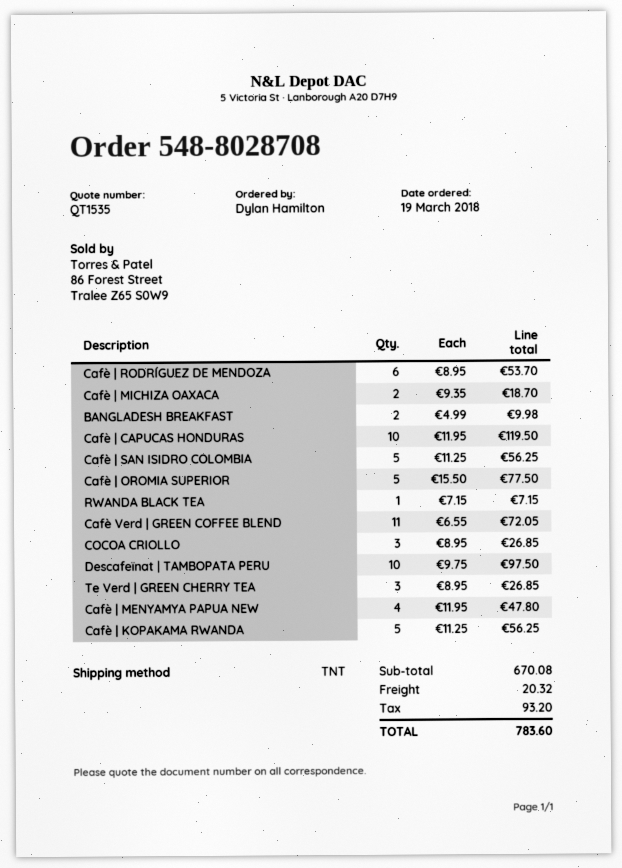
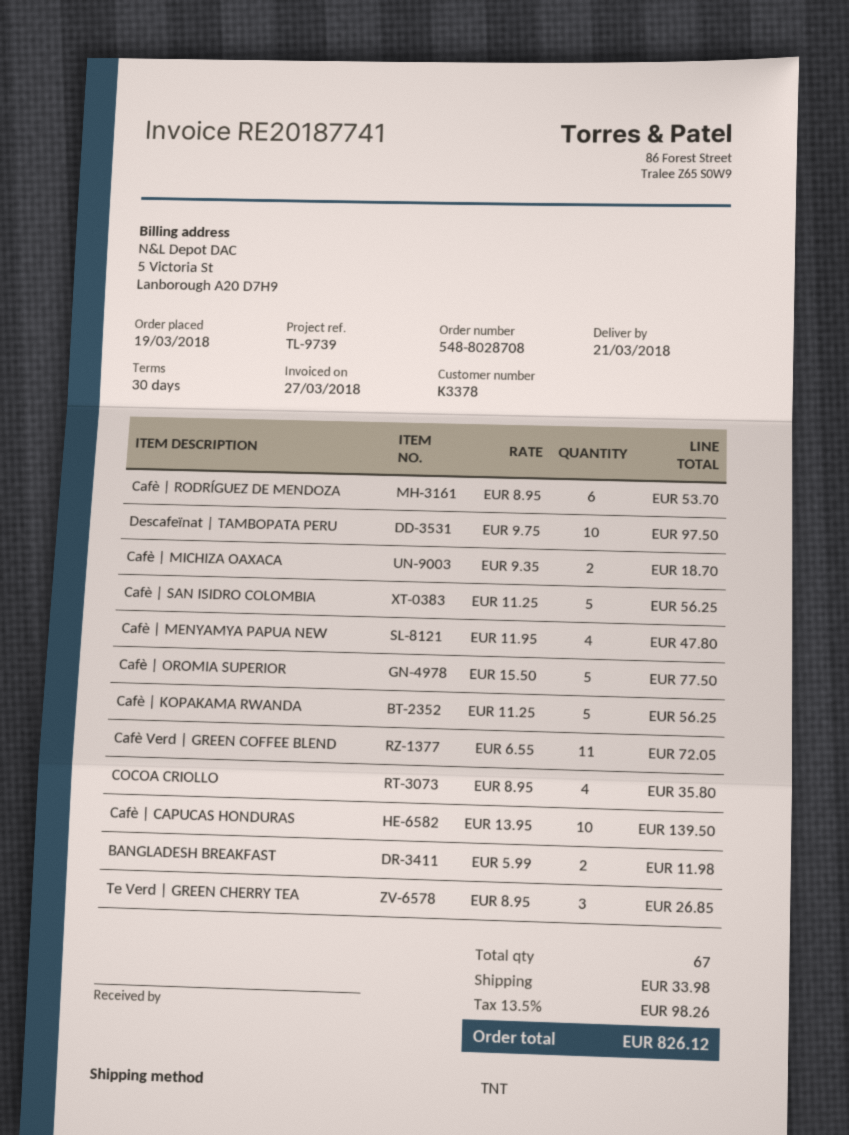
BANGLADESH BREAKFAST: 2 x 4.99 = 9.98 -> 2 x 5.99 = 11.98
Cafè | CAPUCAS HONDURAS: 10 x 11.95 = 119.50 -> 10 x 13.95 = 139.50
RWANDA BLACK TEA: 1 x 7.15 = 7.15 -> none
COCOA CRIOLLO: 3 x 8.95 = 26.85 -> 4 x 8.95 = 35.80
shipping: 20.32 -> 33.98
tax: 93.20 -> 98.26
total: 783.60 -> 826.12

